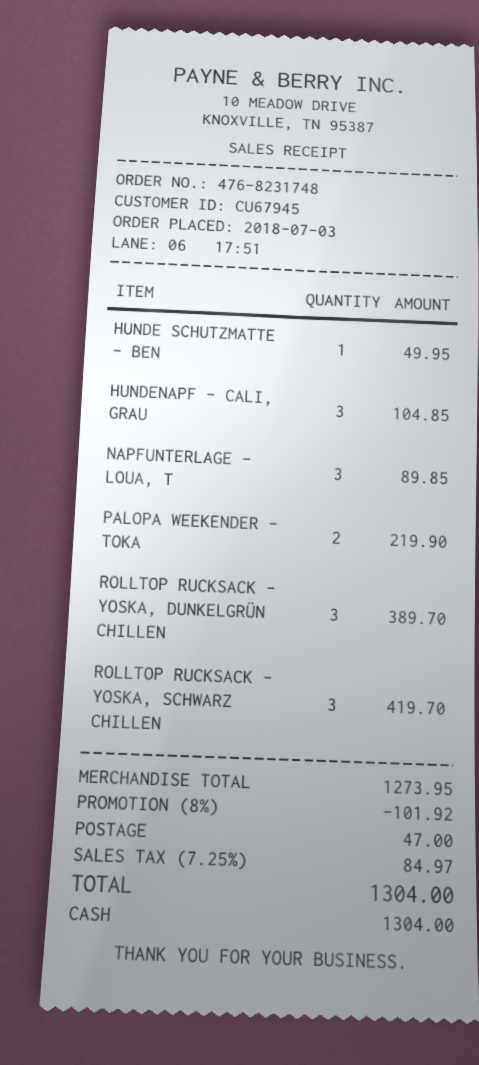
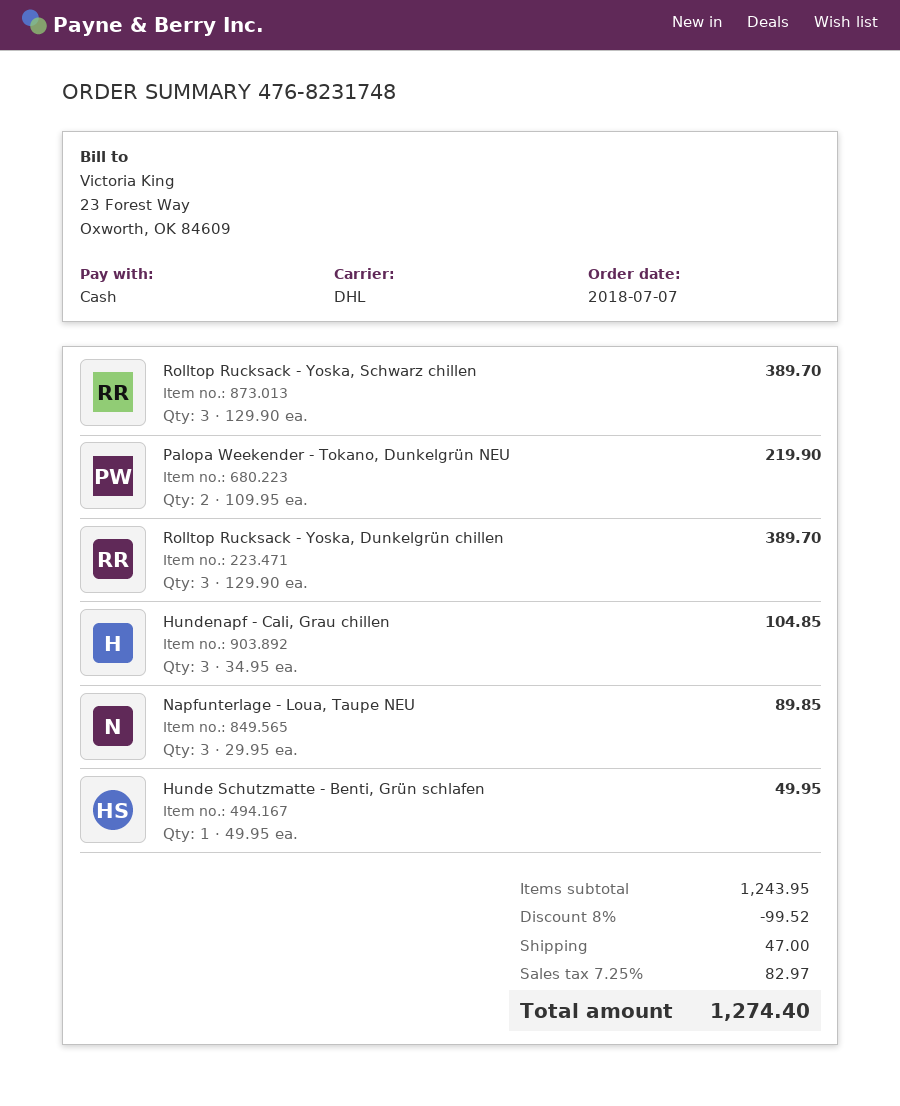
order date: 2018-07-03 -> 2018-07-07
ROLLTOP RUCKSACK - YOSKA, SCHWARZ CHILLEN: 3 for 419.70 -> 3 for 389.70
subtotal: 1273.95 -> 1243.95
discount: 8% = 101.92 -> 8% = 99.52
tax: 7.25% = 84.97 -> 7.25% = 82.97
total: 1304.00 -> 1274.40

